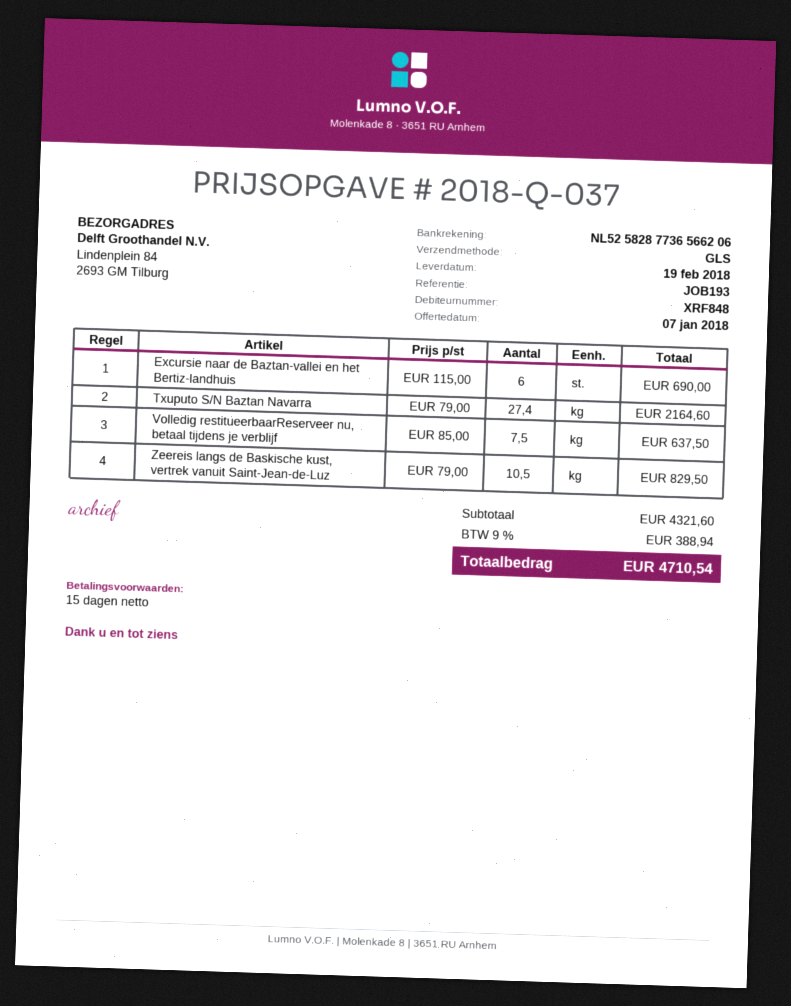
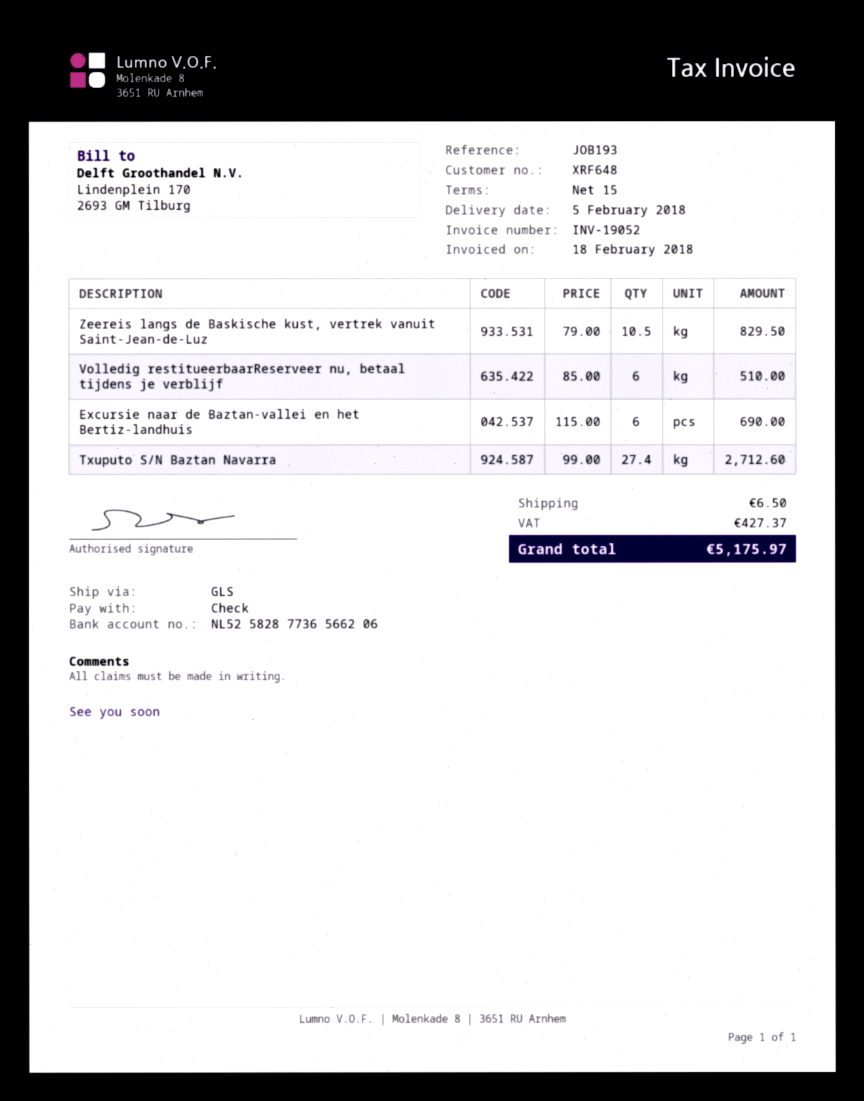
delivery date: 2018-02-19 -> 2018-02-05
customer number: XRF848 -> XRF648
Txuputo S/N Baztan Navarra: 27.4 x 79.00 = 2164.60 -> 27.4 x 99.00 = 2712.60
Volledig restitueerbaarReserveer nu, betaal tijdens je verblijf: 7.5 x 85.00 = 637.50 -> 6 x 85.00 = 510.00
shipping: none -> 6.50
tax: 388.94 -> 427.37
total: 4710.54 -> 5175.97

